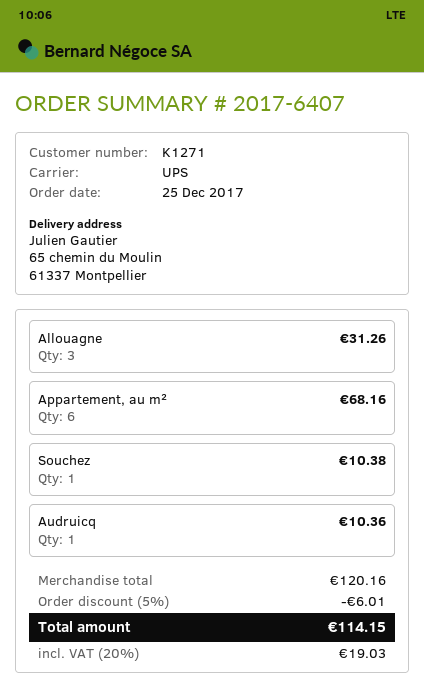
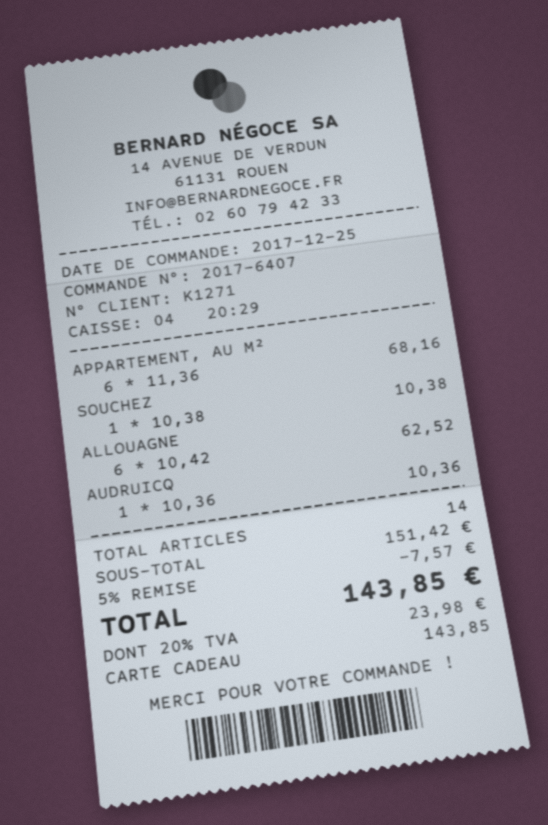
Allouagne: 3 for 31.26 -> 6 for 62.52
subtotal: 120.16 -> 151.42
discount: 5% = 6.01 -> 5% = 7.57
tax: 20% = 19.03 -> 20% = 23.98
total: 114.15 -> 143.85

